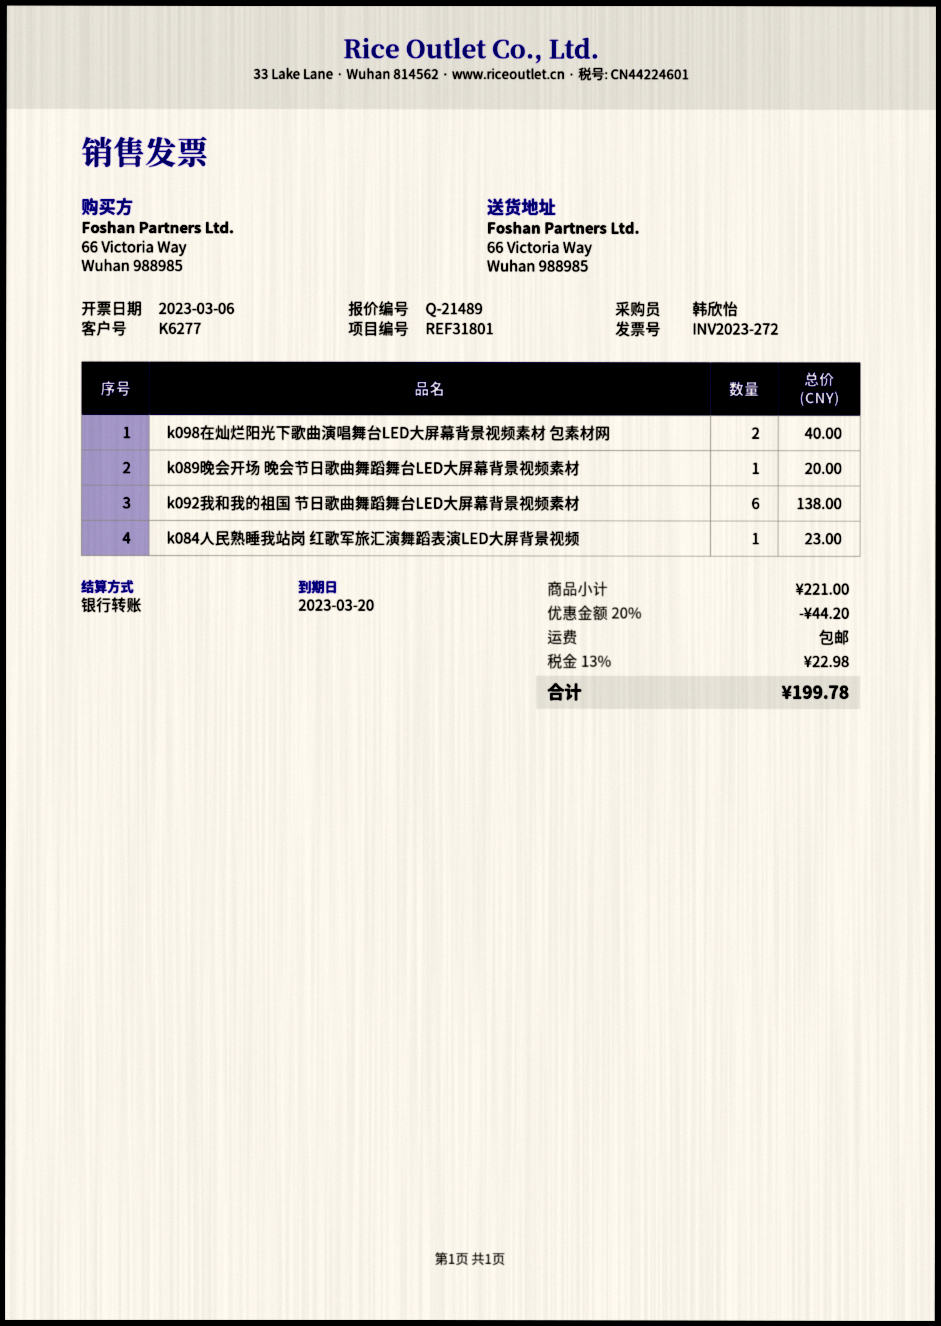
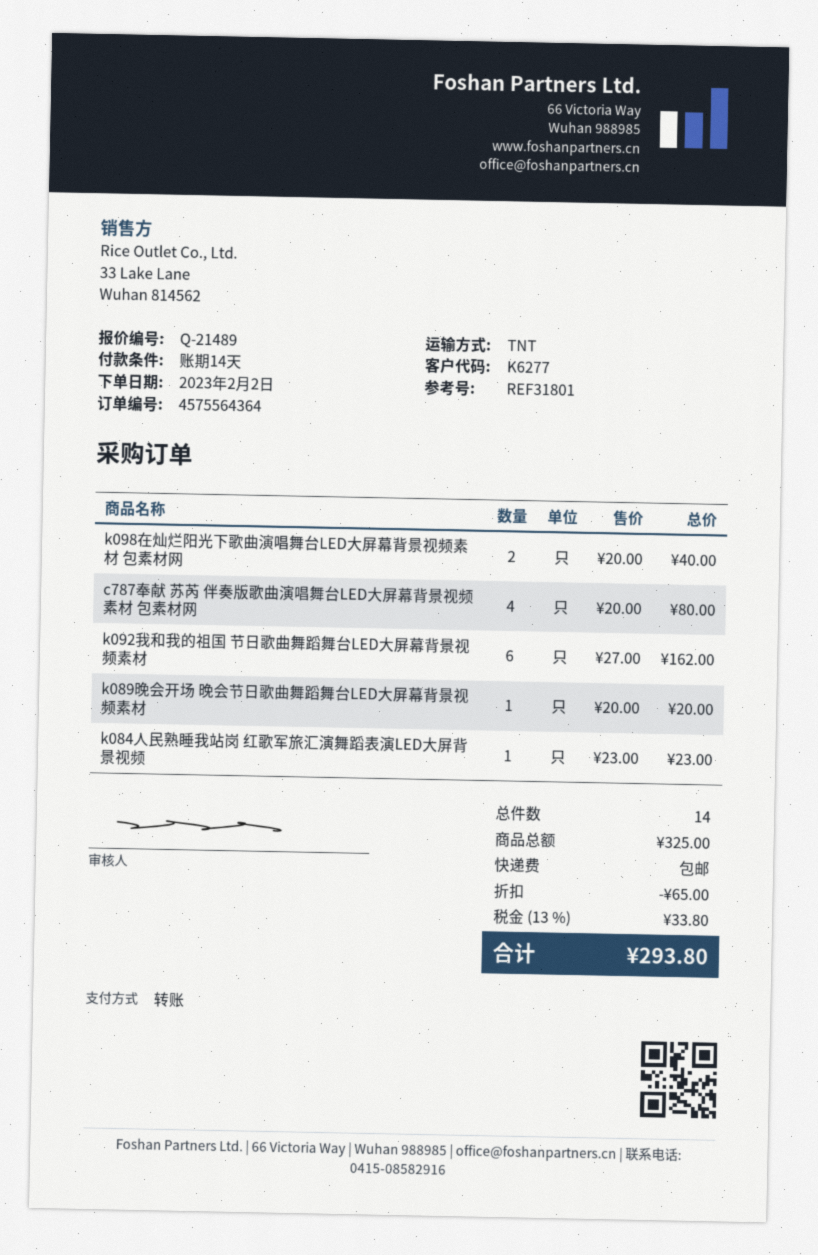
k092我和我的祖国 节日歌曲舞蹈舞台LED大屏幕背景视频素材: 6 for 138.00 -> 6 for 162.00
c787奉献 苏芮 伴奏版歌曲演唱舞台LED大屏幕背景视频素材 包素材网: none -> 4 for 80.00
subtotal: 221.00 -> 325.00
discount: 44.20 -> 65.00
tax: 13% = 22.98 -> 13% = 33.80
total: 199.78 -> 293.80

